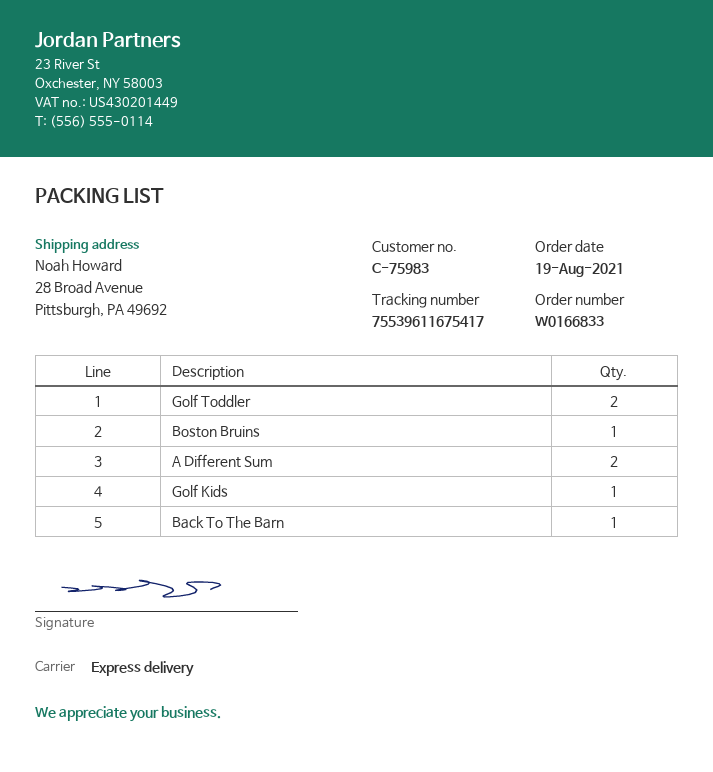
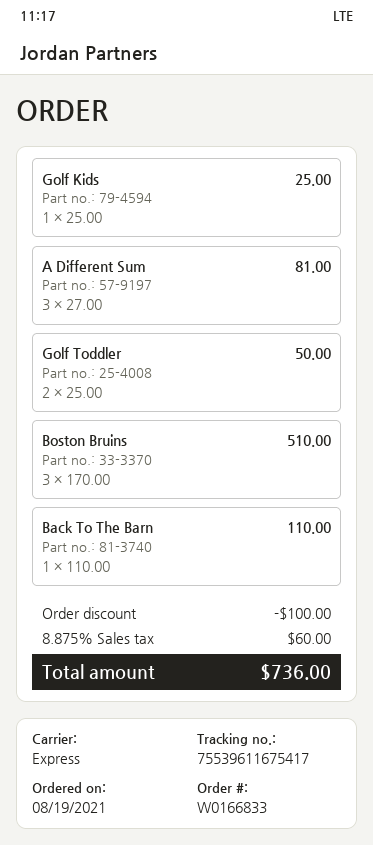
Boston Bruins: 1 -> 3
A Different Sum: 2 -> 3

